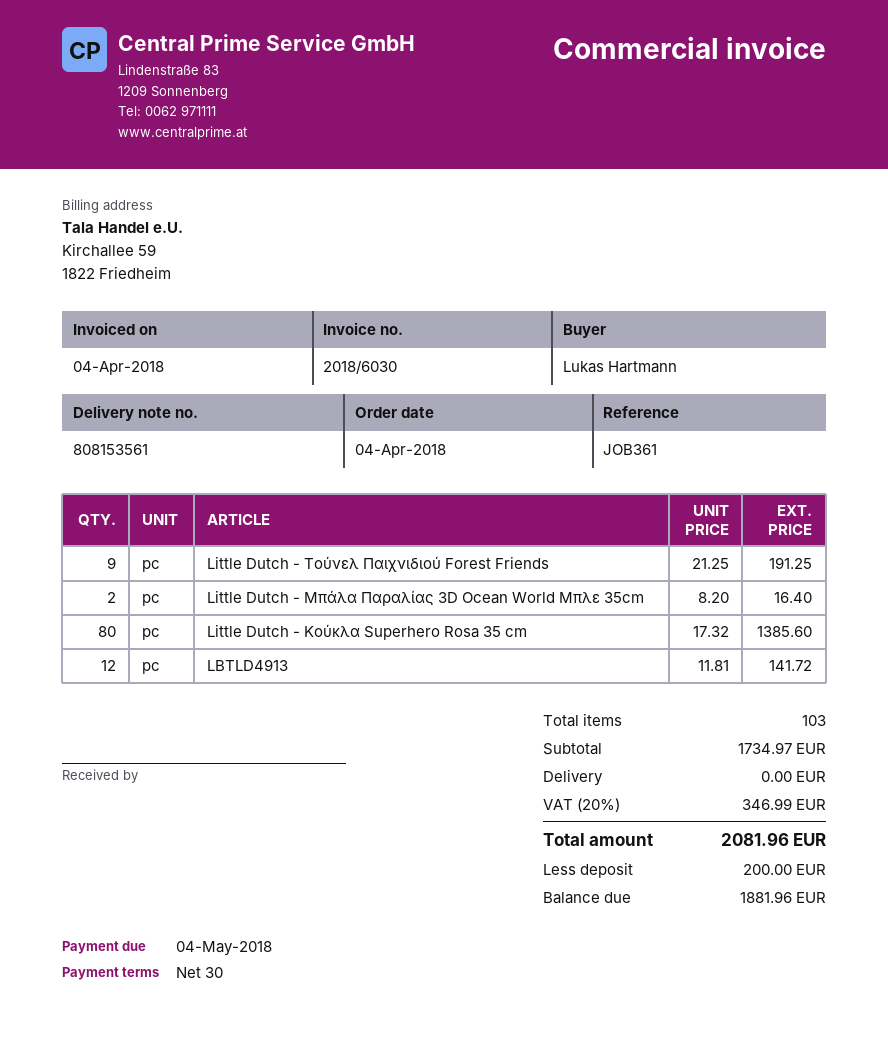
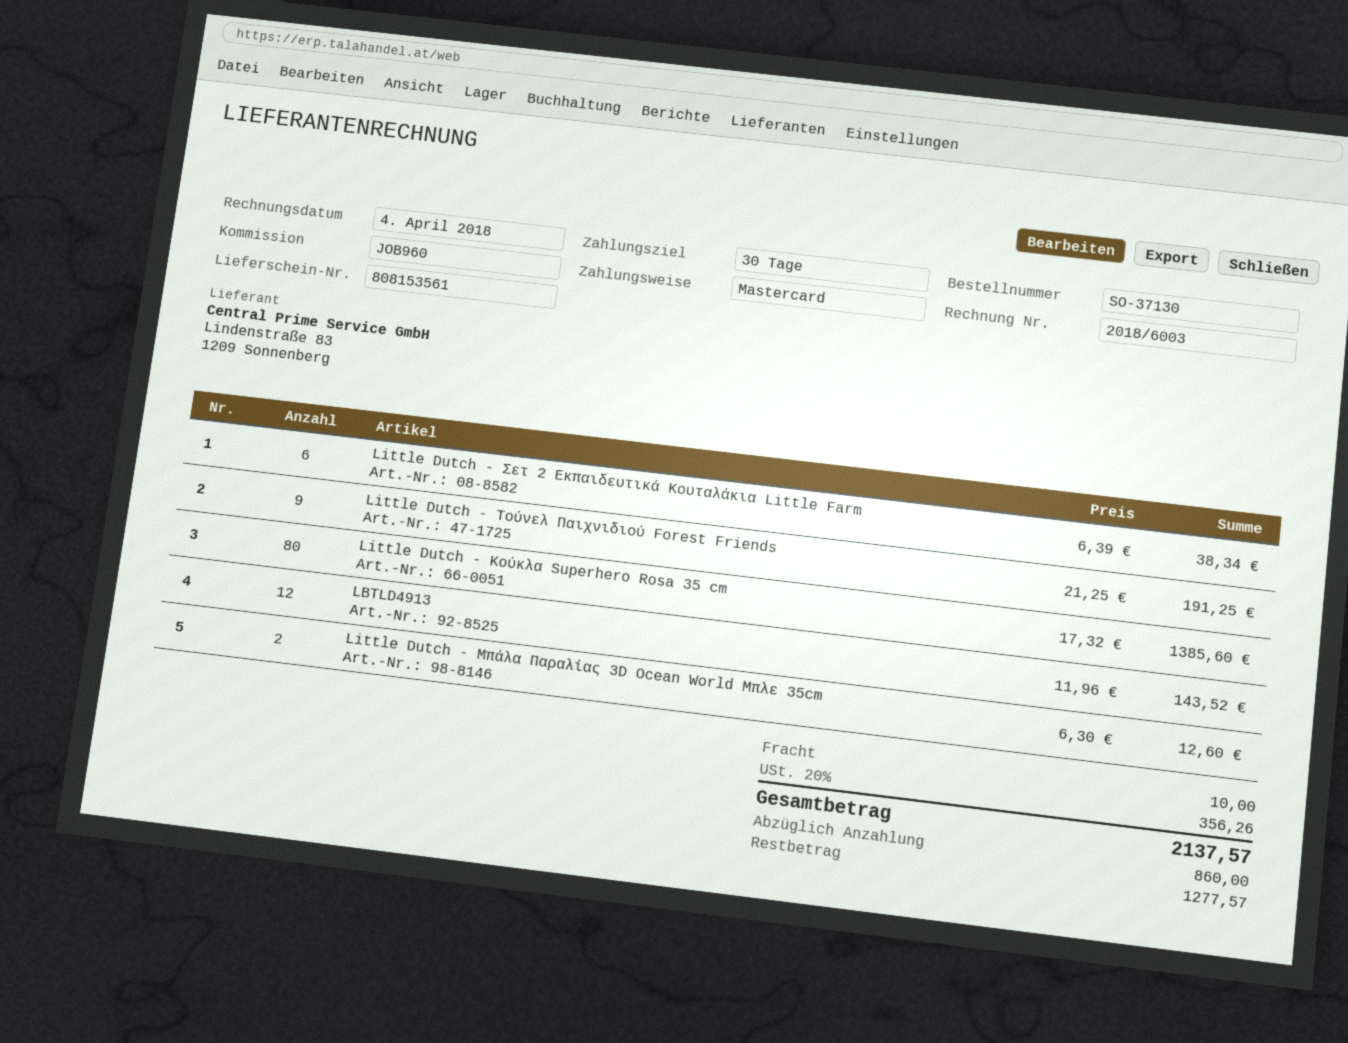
invoice number: 2018/6030 -> 2018/6003
reference: JOB361 -> JOB960
Little Dutch - Μπάλα Παραλίας 3D Ocean World Μπλε 35cm: 2 x 8.20 = 16.40 -> 2 x 6.30 = 12.60
LBTLD4913: 12 x 11.81 = 141.72 -> 12 x 11.96 = 143.52
Little Dutch - Σετ 2 Εκπαιδευτικά Κουταλάκια Little Farm: none -> 6 x 6.39 = 38.34
shipping: 0.00 -> 10.00
tax: 20% = 346.99 -> 20% = 356.26
total: 2081.96 -> 2137.57
deposit: 200.00 -> 860.00
balance: 1881.96 -> 1277.57

